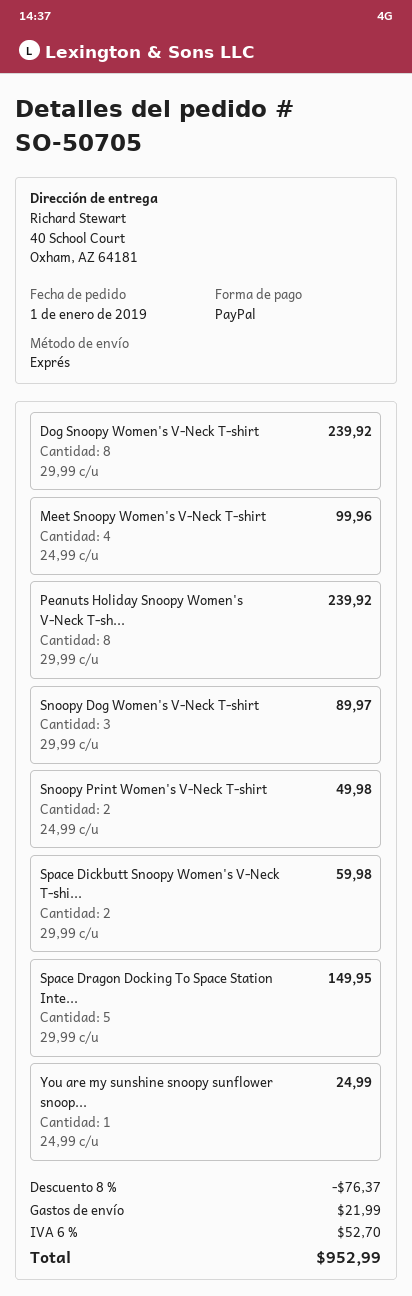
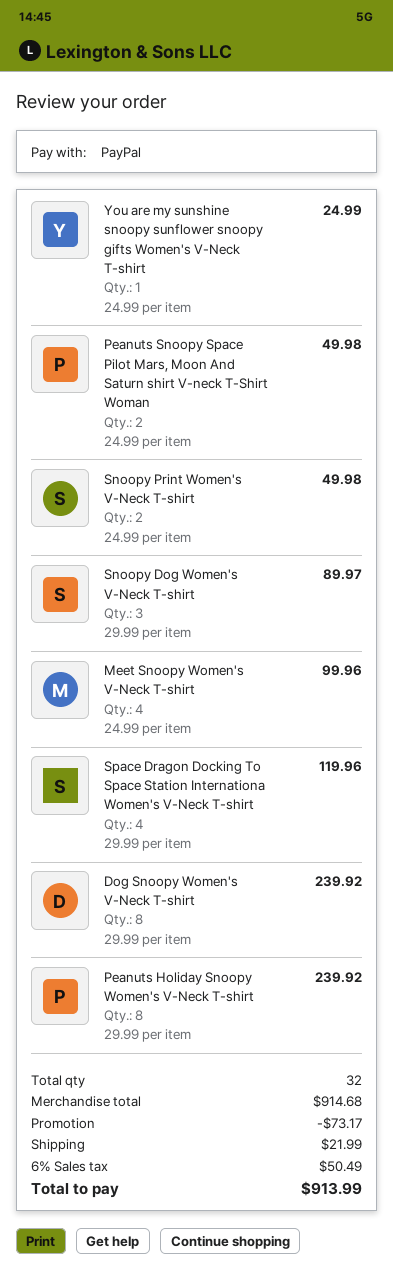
Space Dickbutt Snoopy Women's V-Neck T-shi...: 2 x 29.99 = 59.98 -> none
Space Dragon Docking To Space Station Inte...: 5 x 29.99 = 149.95 -> 4 x 29.99 = 119.96
Peanuts Snoopy Space Pilot Mars, Moon And Saturn shirt V-neck T-Shirt Woman: none -> 2 x 24.99 = 49.98
discount: 76.37 -> 73.17
tax: 6% = 52.70 -> 6% = 50.49
total: 952.99 -> 913.99

